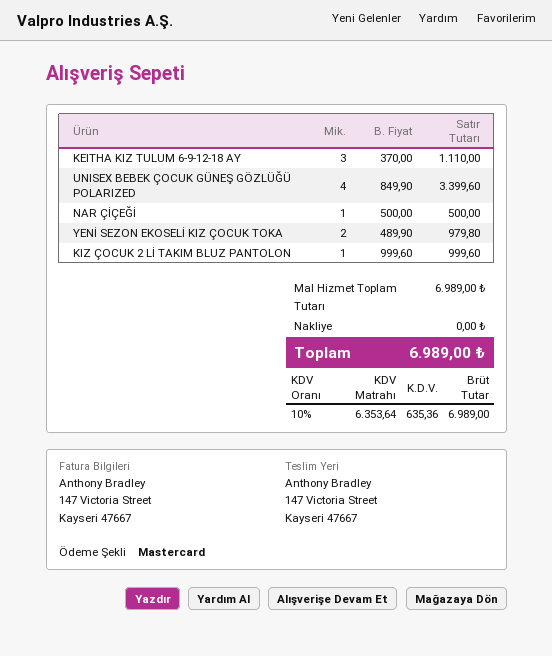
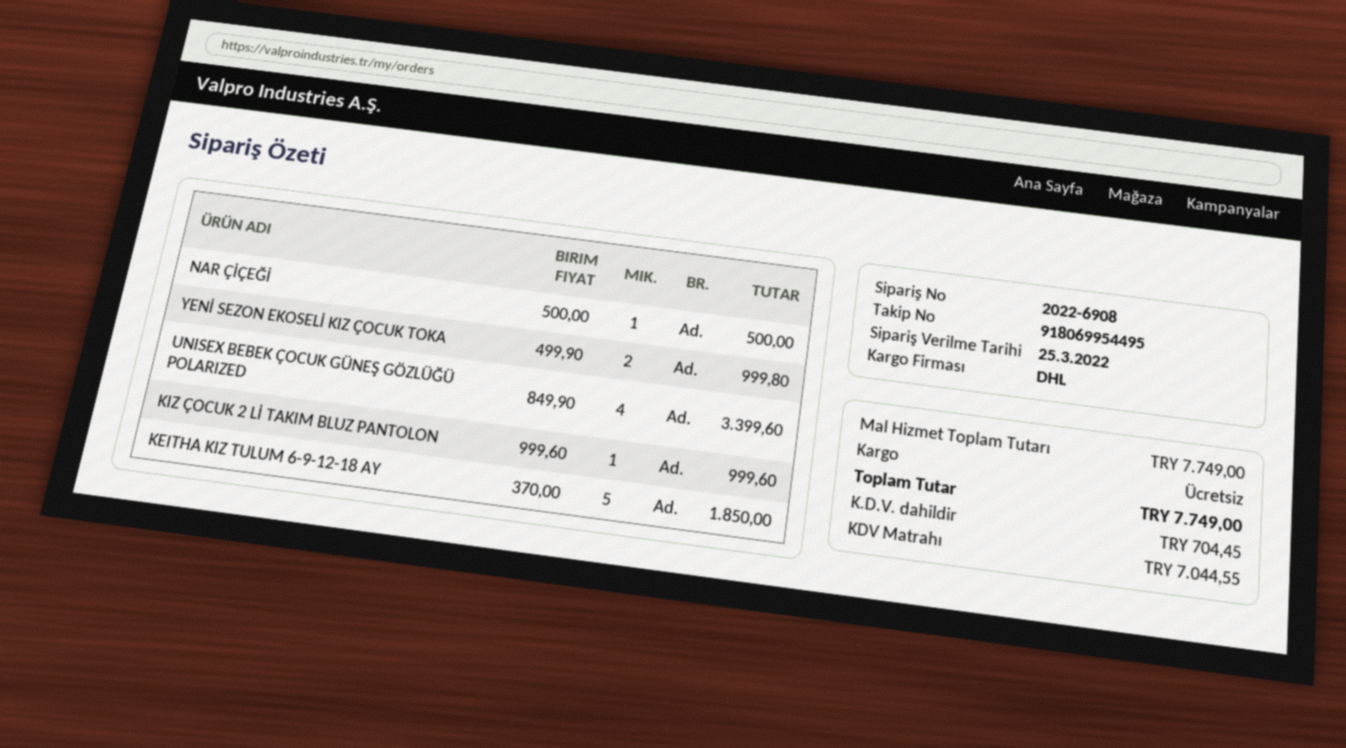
KEITHA KIZ TULUM 6-9-12-18 AY: 3 x 370.00 = 1110.00 -> 5 x 370.00 = 1850.00
YENİ SEZON EKOSELİ KIZ ÇOCUK TOKA: 2 x 489.90 = 979.80 -> 2 x 499.90 = 999.80
subtotal: 6989.00 -> 7749.00
net: 6353.64 -> 7044.55
tax: 635.36 -> 704.45
total: 6989.00 -> 7749.00

